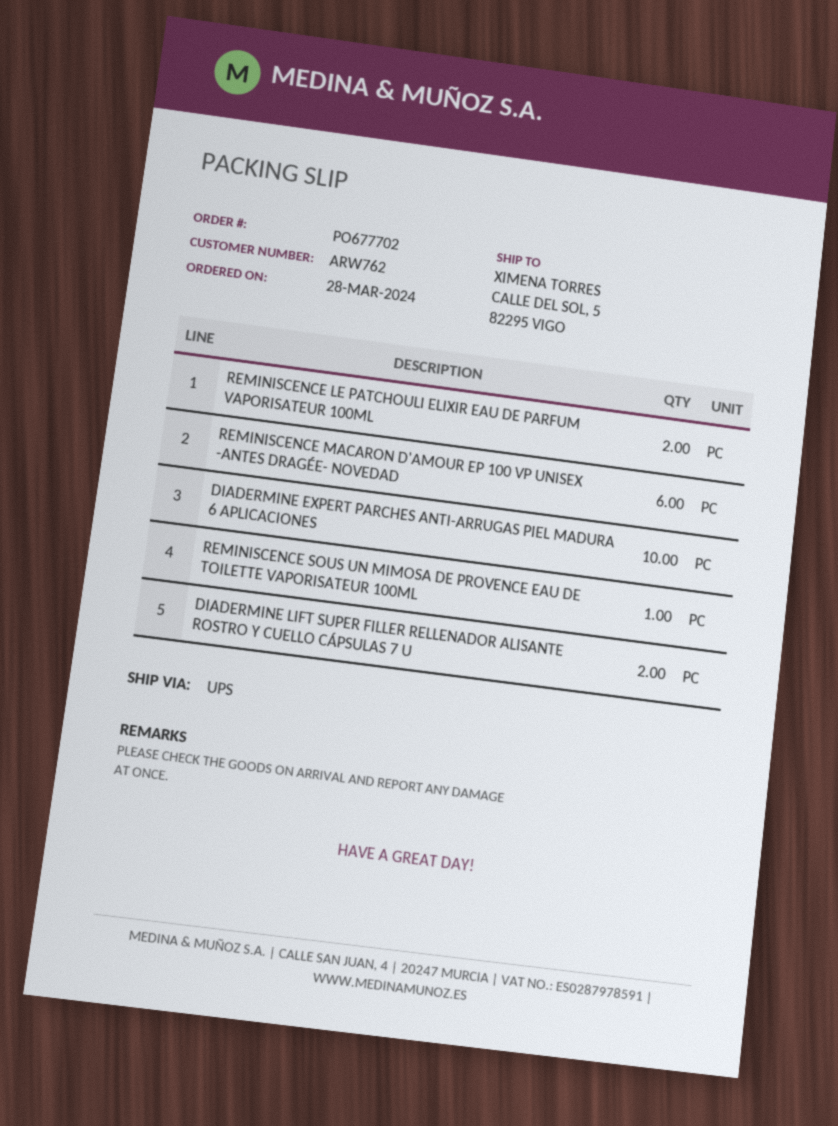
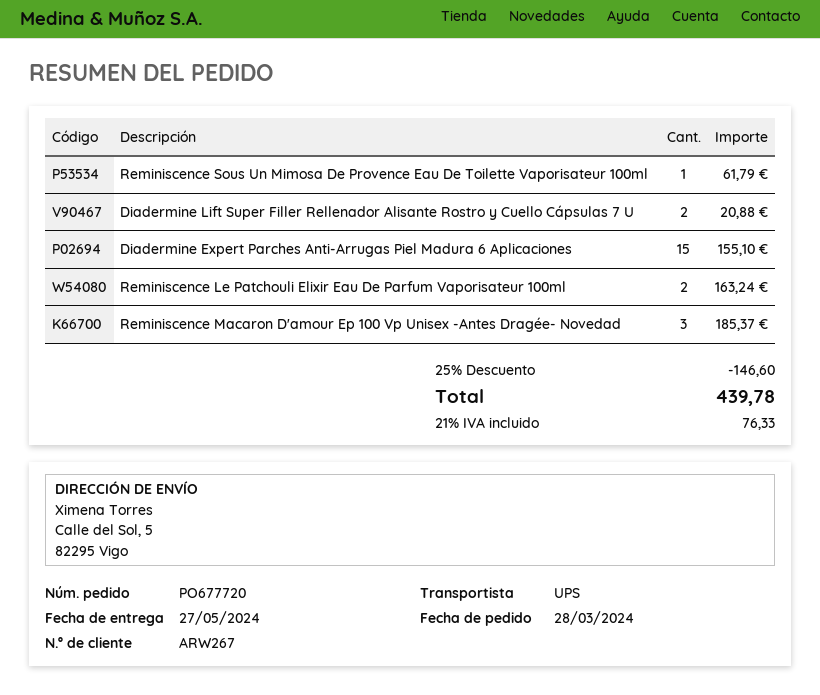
order number: PO677702 -> PO677720
customer number: ARW762 -> ARW267
REMINISCENCE MACARON D'AMOUR EP 100 VP UNISEX -ANTES DRAGÉE- NOVEDAD: 6 -> 3
DIADERMINE EXPERT PARCHES ANTI-ARRUGAS PIEL MADURA 6 APLICACIONES: 10 -> 15

